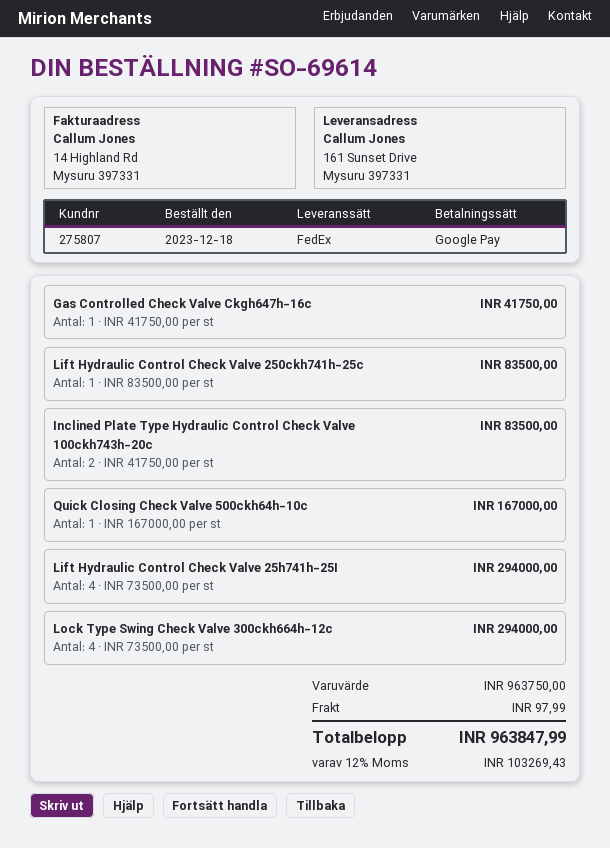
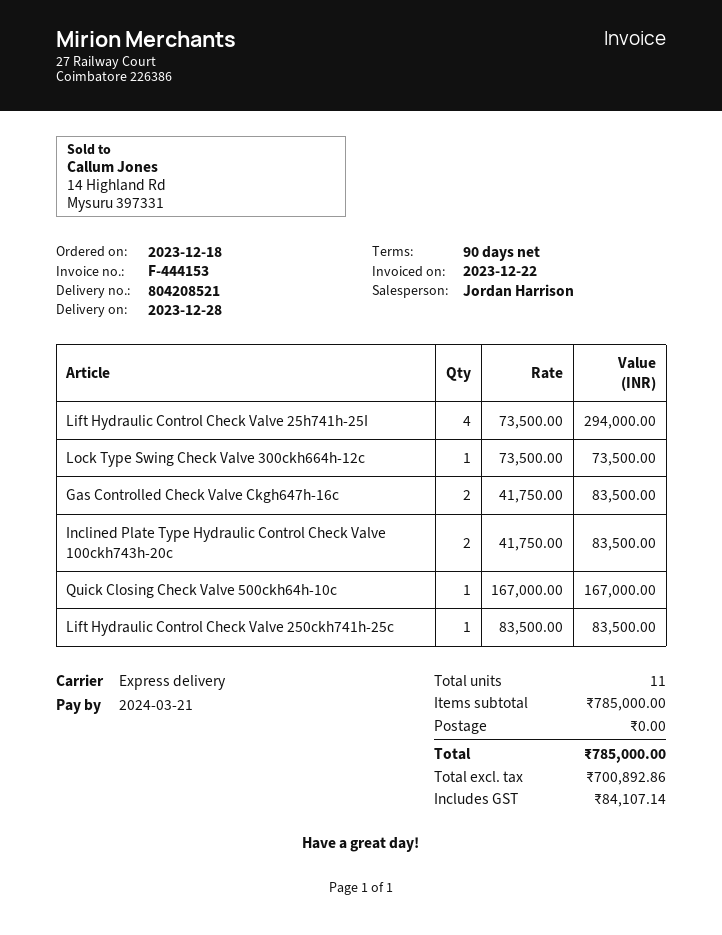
shipping method: FedEx -> express
Gas Controlled Check Valve Ckgh647h-16c: 1 x 41750.00 = 41750.00 -> 2 x 41750.00 = 83500.00
Lock Type Swing Check Valve 300ckh664h-12c: 4 x 73500.00 = 294000.00 -> 1 x 73500.00 = 73500.00
subtotal: 963750.00 -> 785000.00
shipping: 97.99 -> 0.00
tax: 103269.43 -> 84107.14
total: 963847.99 -> 785000.00

